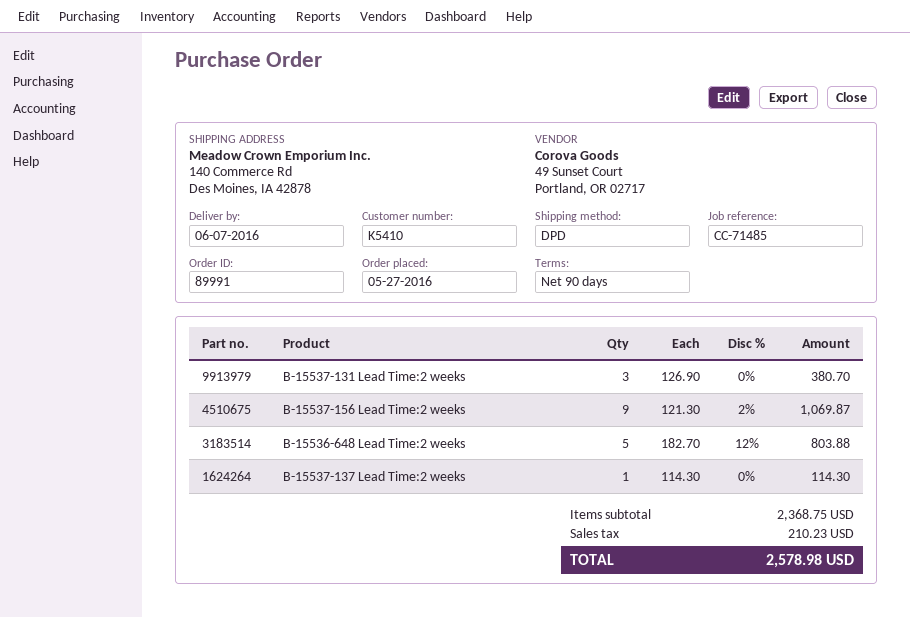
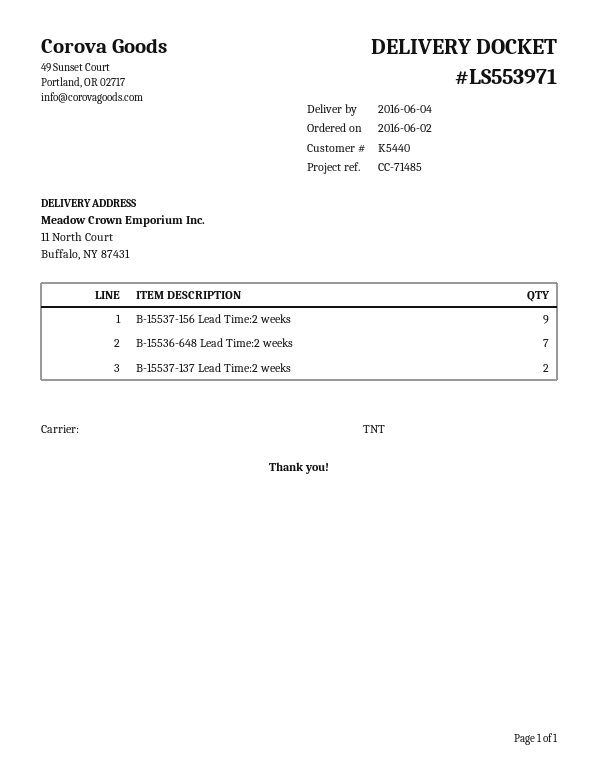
order date: 2016-05-27 -> 2016-06-02
delivery date: 2016-06-07 -> 2016-06-04
customer number: K5410 -> K5440
shipping method: DPD -> TNT
ship to: 140 Commerce Rd, Des Moines, IA 42878 -> 11 North Court, Buffalo, NY 87431
B-15537-131 Lead Time:2 weeks: 3 -> none
B-15536-648 Lead Time:2 weeks: 5 -> 7
B-15537-137 Lead Time:2 weeks: 1 -> 2

